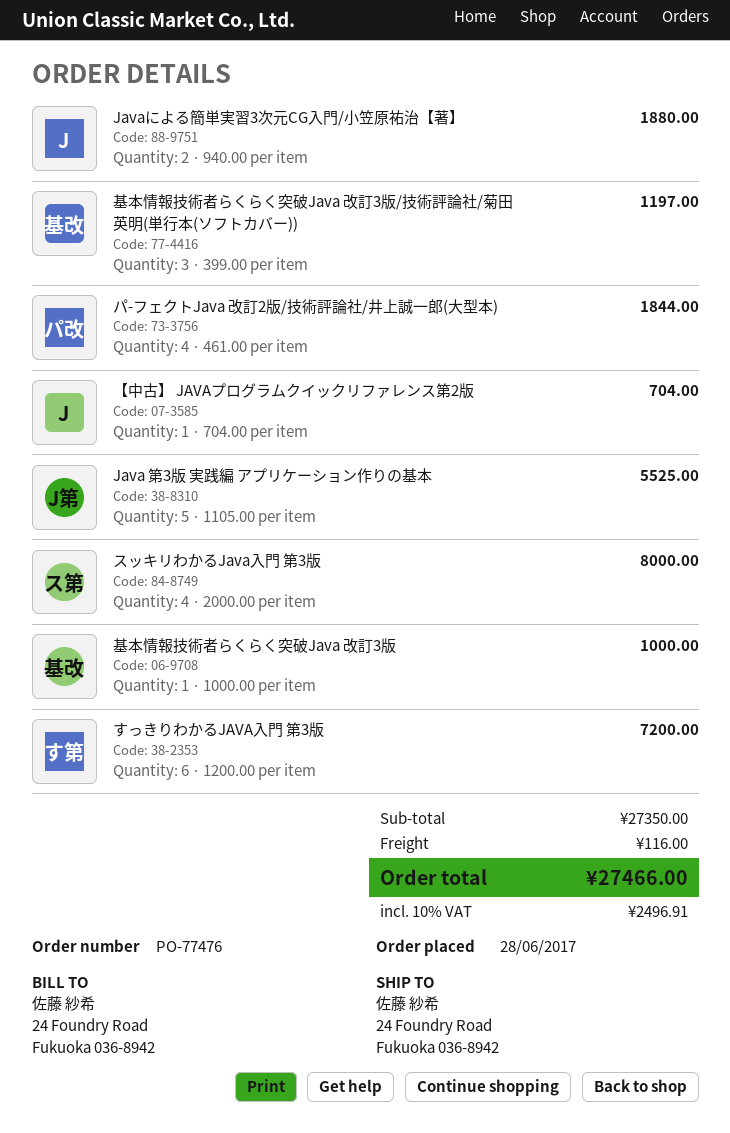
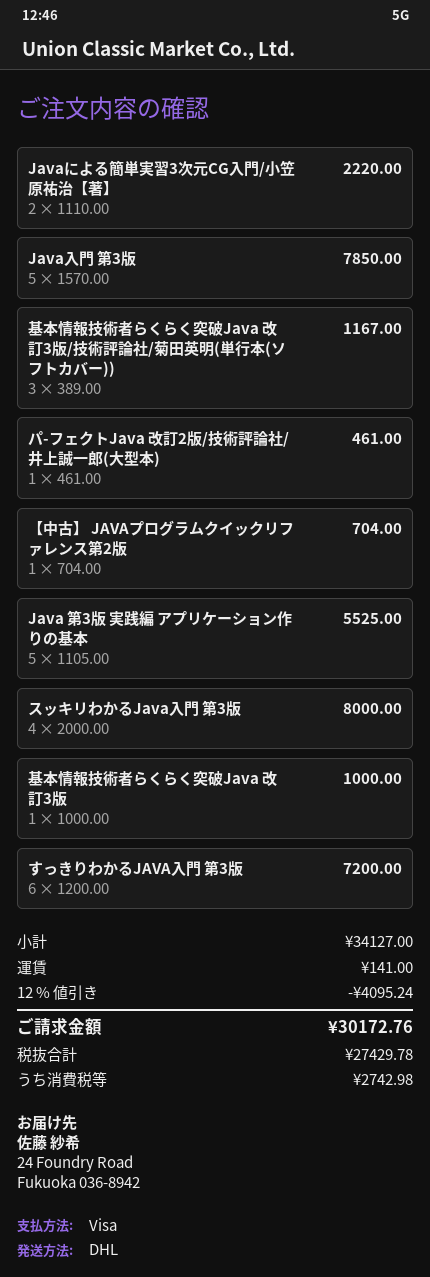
Javaによる簡単実習3次元CG入門/小笠原祐治【著】: 2 x 940.00 = 1880.00 -> 2 x 1110.00 = 2220.00
基本情報技術者らくらく突破Java 改訂3版/技術評論社/菊田英明(単行本(ソフトカバー)): 3 x 399.00 = 1197.00 -> 3 x 389.00 = 1167.00
パ-フェクトJava 改訂2版/技術評論社/井上誠一郎(大型本): 4 x 461.00 = 1844.00 -> 1 x 461.00 = 461.00
Java入門 第3版: none -> 5 x 1570.00 = 7850.00
subtotal: 27350.00 -> 34127.00
discount: none -> 12% = 4095.24
shipping: 116.00 -> 141.00
tax: 2496.91 -> 2742.98
total: 27466.00 -> 30172.76

